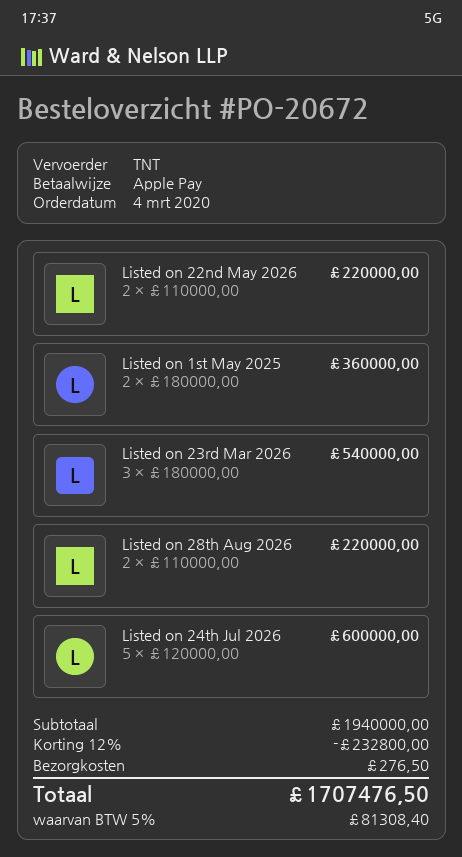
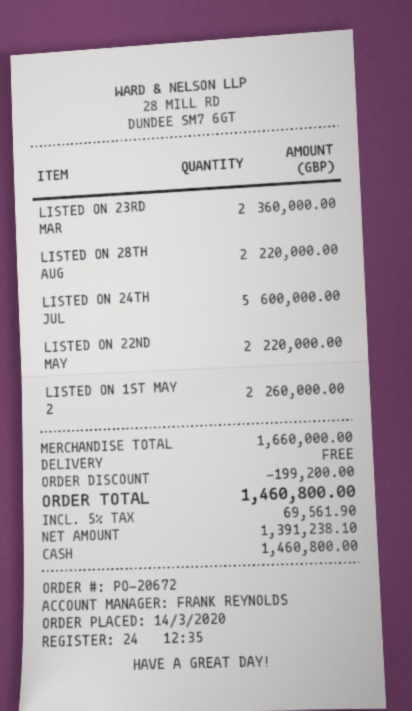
order date: 2020-03-04 -> 2020-03-14
payment method: Apple Pay -> cash
Listed on 1st May 2025: 2 for 360000.00 -> 2 for 260000.00
Listed on 23rd Mar 2026: 3 for 540000.00 -> 2 for 360000.00
subtotal: 1940000.00 -> 1660000.00
discount: 232800.00 -> 199200.00
shipping: 276.50 -> 0.00
tax: 5% = 81308.40 -> 5% = 69561.90
total: 1707476.50 -> 1460800.00

